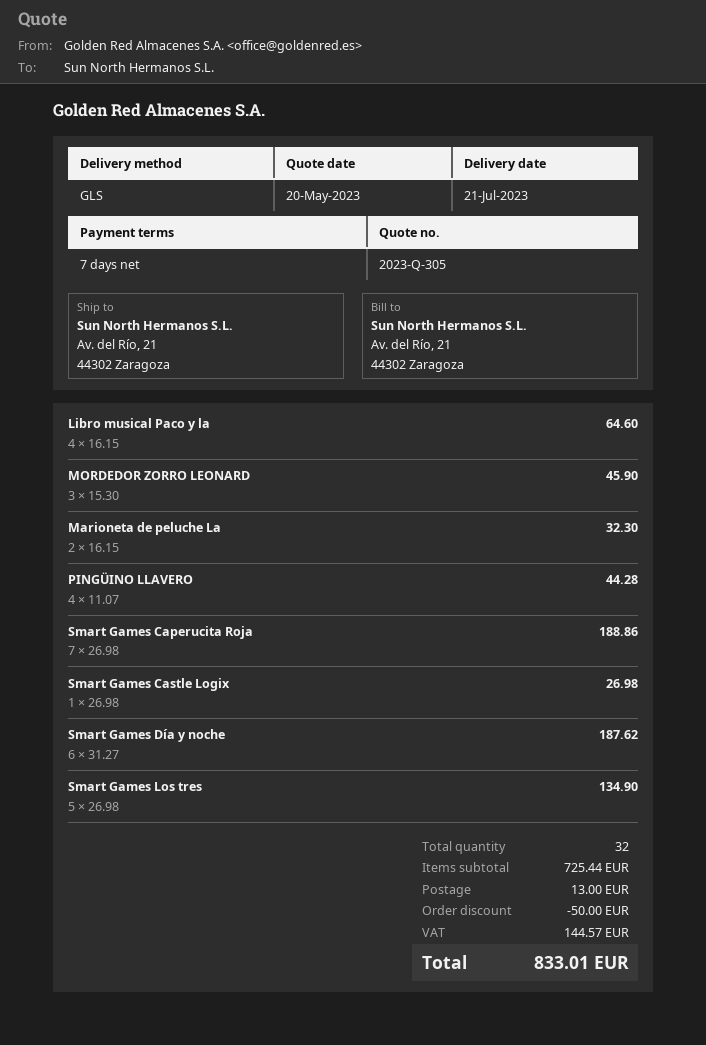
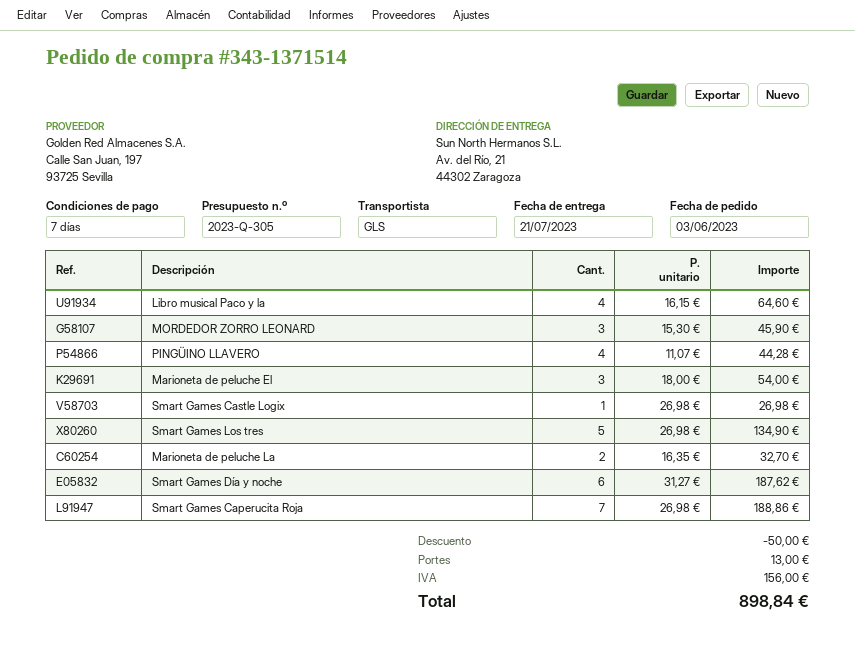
Marioneta de peluche La: 2 x 16.15 = 32.30 -> 2 x 16.35 = 32.70
Marioneta de peluche El: none -> 3 x 18.00 = 54.00
tax: 144.57 -> 156.00
total: 833.01 -> 898.84

